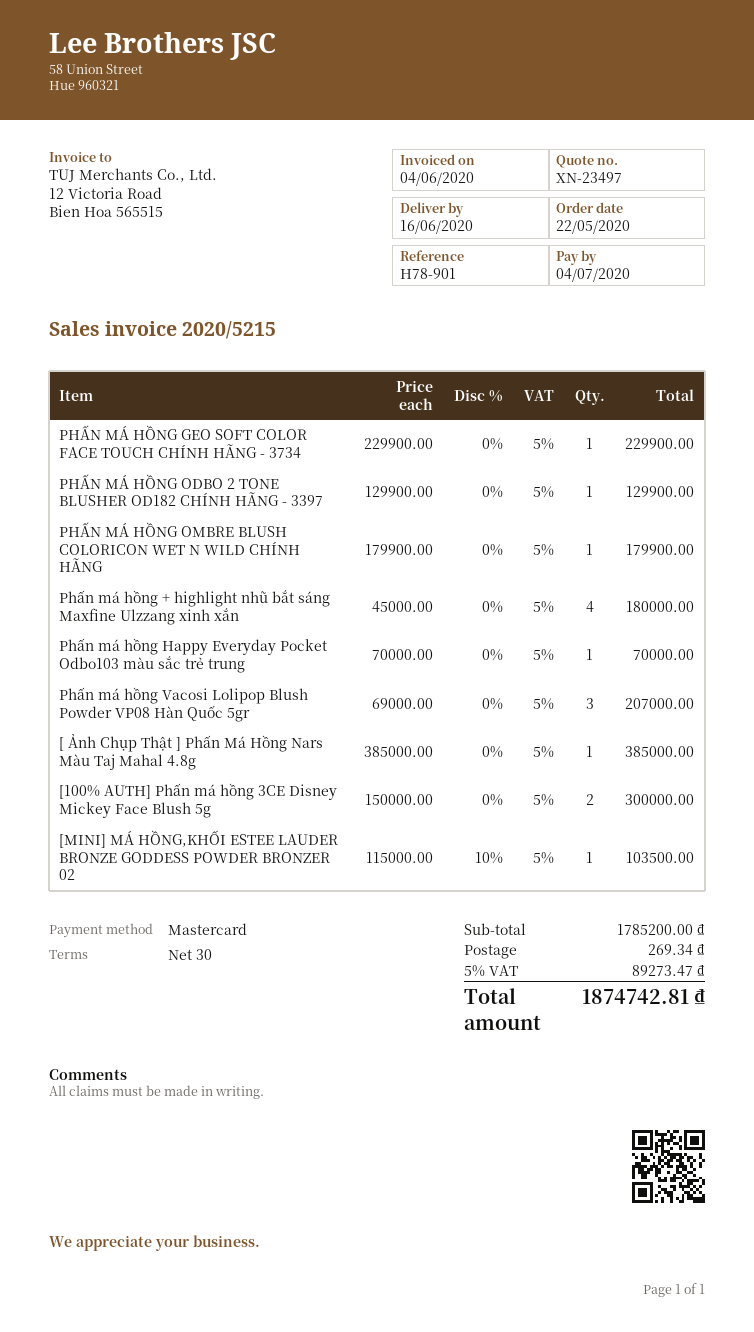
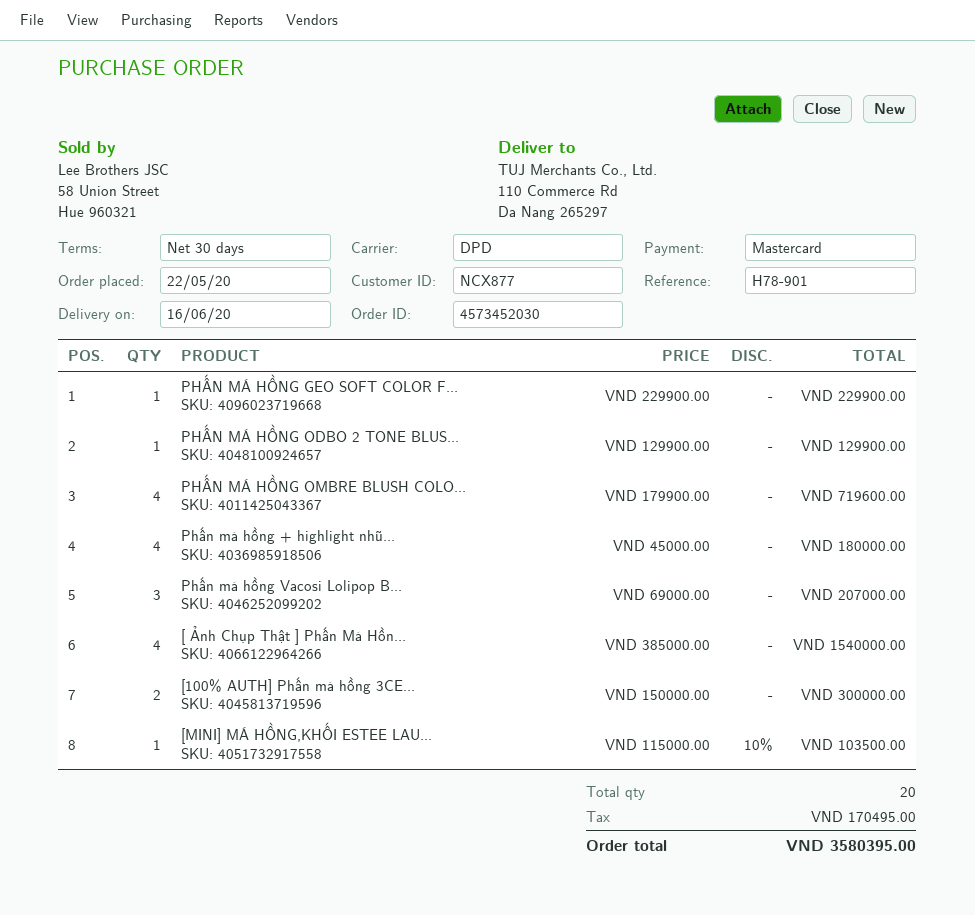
PHẤN MÁ HỒNG OMBRE BLUSH COLORICON WET N WILD CHÍNH HÃNG: 1 x 179900.00 = 179900.00 -> 4 x 179900.00 = 719600.00
Phấn má hồng Happy Everyday Pocket Odbo103 màu sắc trẻ trung: 1 x 70000.00 = 70000.00 -> none
[ Ảnh Chụp Thật ] Phấn Má Hồng Nars Màu Taj Mahal 4.8g: 1 x 385000.00 = 385000.00 -> 4 x 385000.00 = 1540000.00
shipping: 269.34 -> none
tax: 89273.47 -> 170495.00
total: 1874742.81 -> 3580395.00

